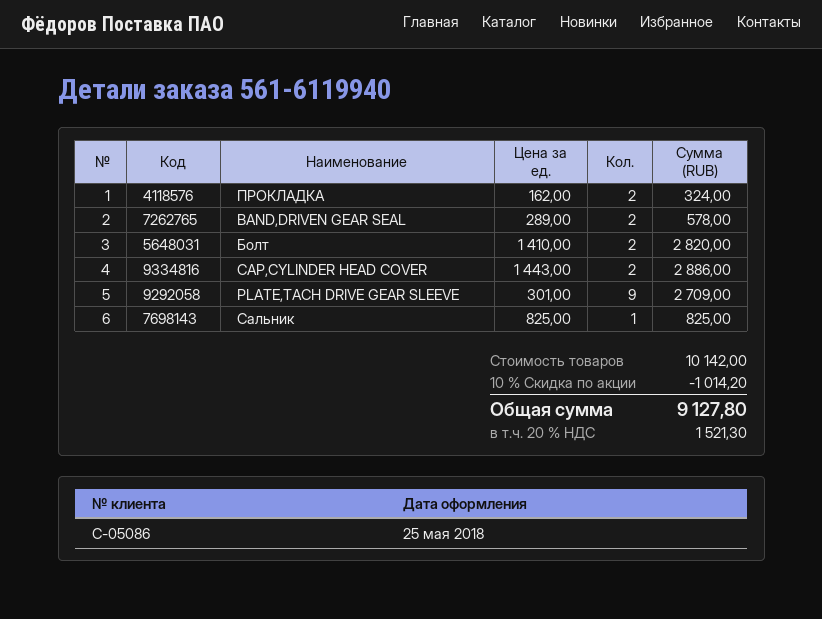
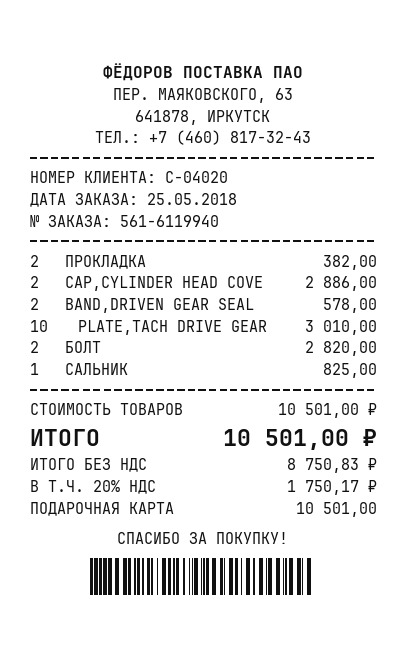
customer number: C-05086 -> C-04020
ПРОКЛАДКА: 2 for 324.00 -> 2 for 382.00
PLATE,TACH DRIVE GEAR SLEEVE: 9 for 2709.00 -> 10 for 3010.00
subtotal: 10142.00 -> 10501.00
discount: 10% = 1014.20 -> none
tax: 20% = 1521.30 -> 20% = 1750.17
total: 9127.80 -> 10501.00

